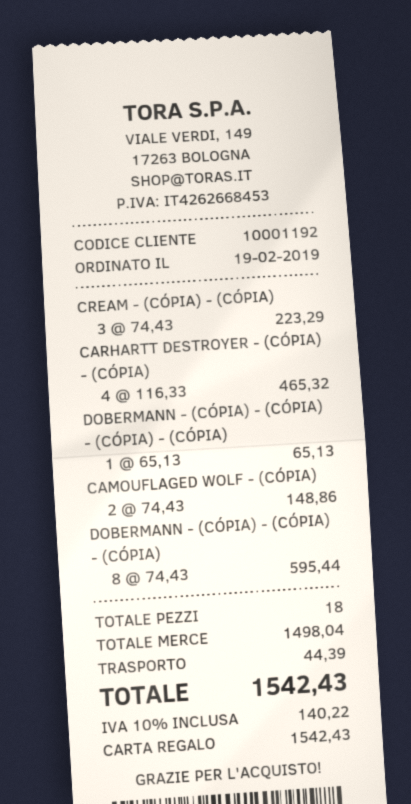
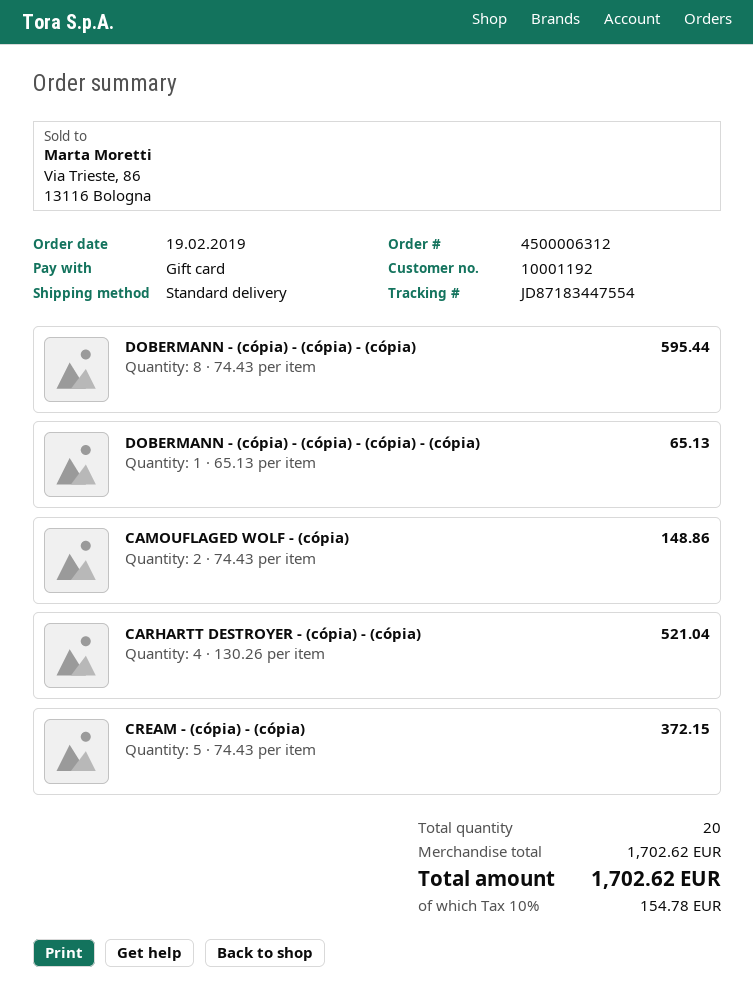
CREAM - (CÓPIA) - (CÓPIA): 3 x 74.43 = 223.29 -> 5 x 74.43 = 372.15
CARHARTT DESTROYER - (CÓPIA) - (CÓPIA): 4 x 116.33 = 465.32 -> 4 x 130.26 = 521.04
total quantity: 18 -> 20
subtotal: 1498.04 -> 1702.62
shipping: 44.39 -> none
tax: 10% = 140.22 -> 10% = 154.78
total: 1542.43 -> 1702.62

